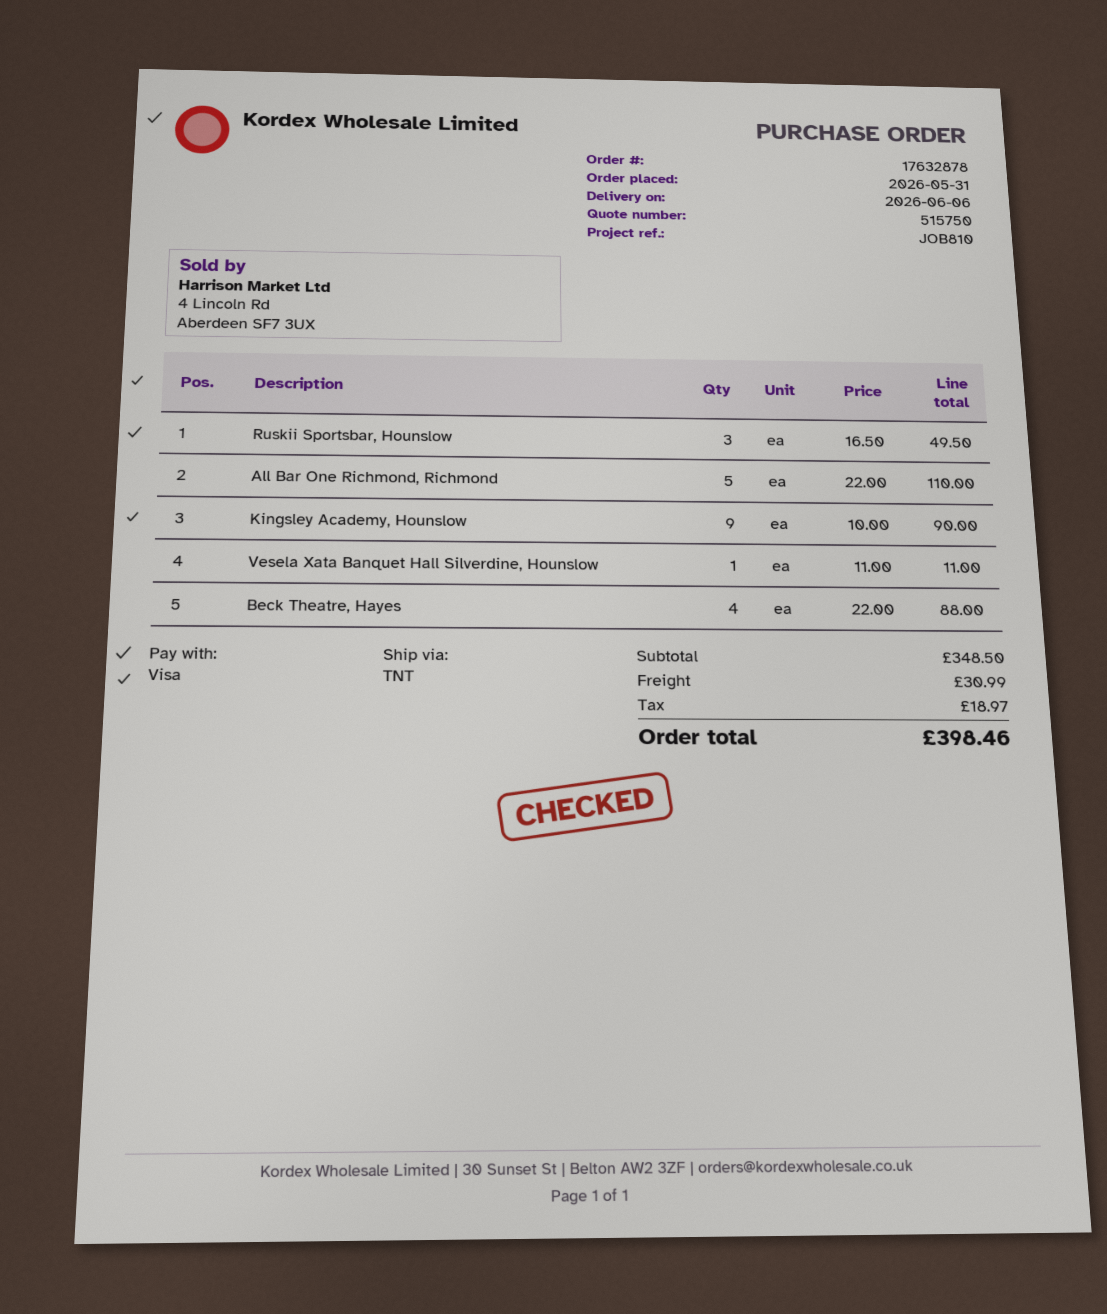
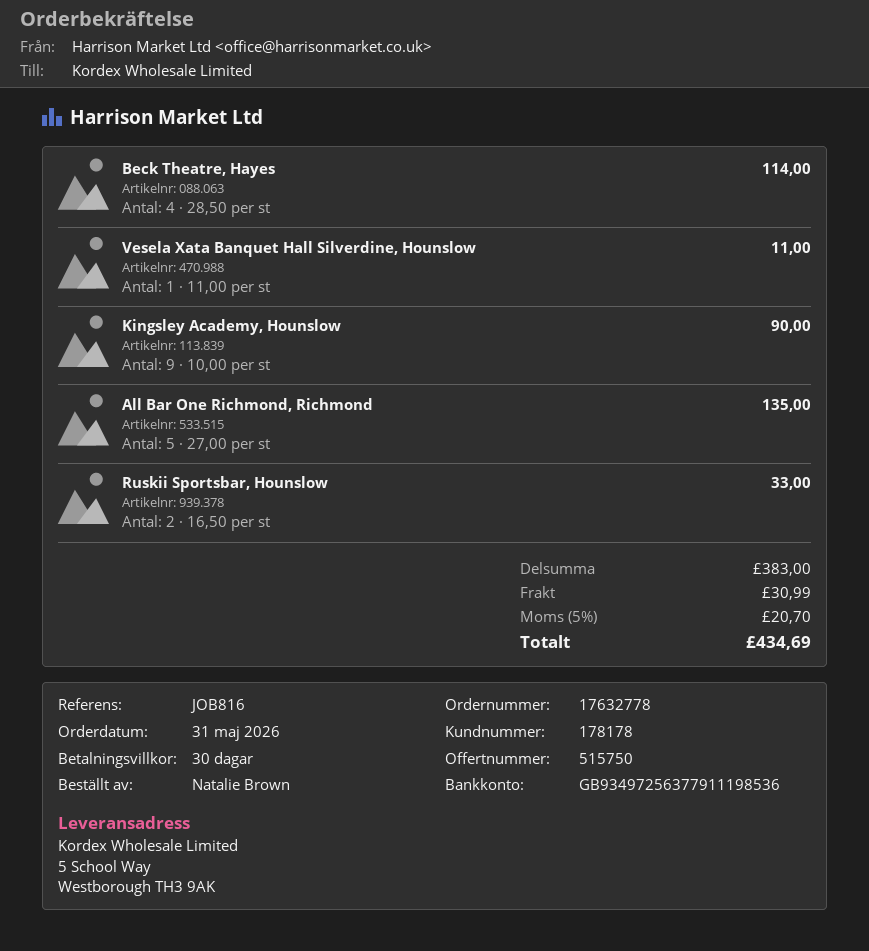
order number: 17632878 -> 17632778
reference: JOB810 -> JOB816
Ruskii Sportsbar, Hounslow: 3 x 16.50 = 49.50 -> 2 x 16.50 = 33.00
All Bar One Richmond, Richmond: 5 x 22.00 = 110.00 -> 5 x 27.00 = 135.00
Beck Theatre, Hayes: 4 x 22.00 = 88.00 -> 4 x 28.50 = 114.00
subtotal: 348.50 -> 383.00
tax: 18.97 -> 20.70
total: 398.46 -> 434.69

